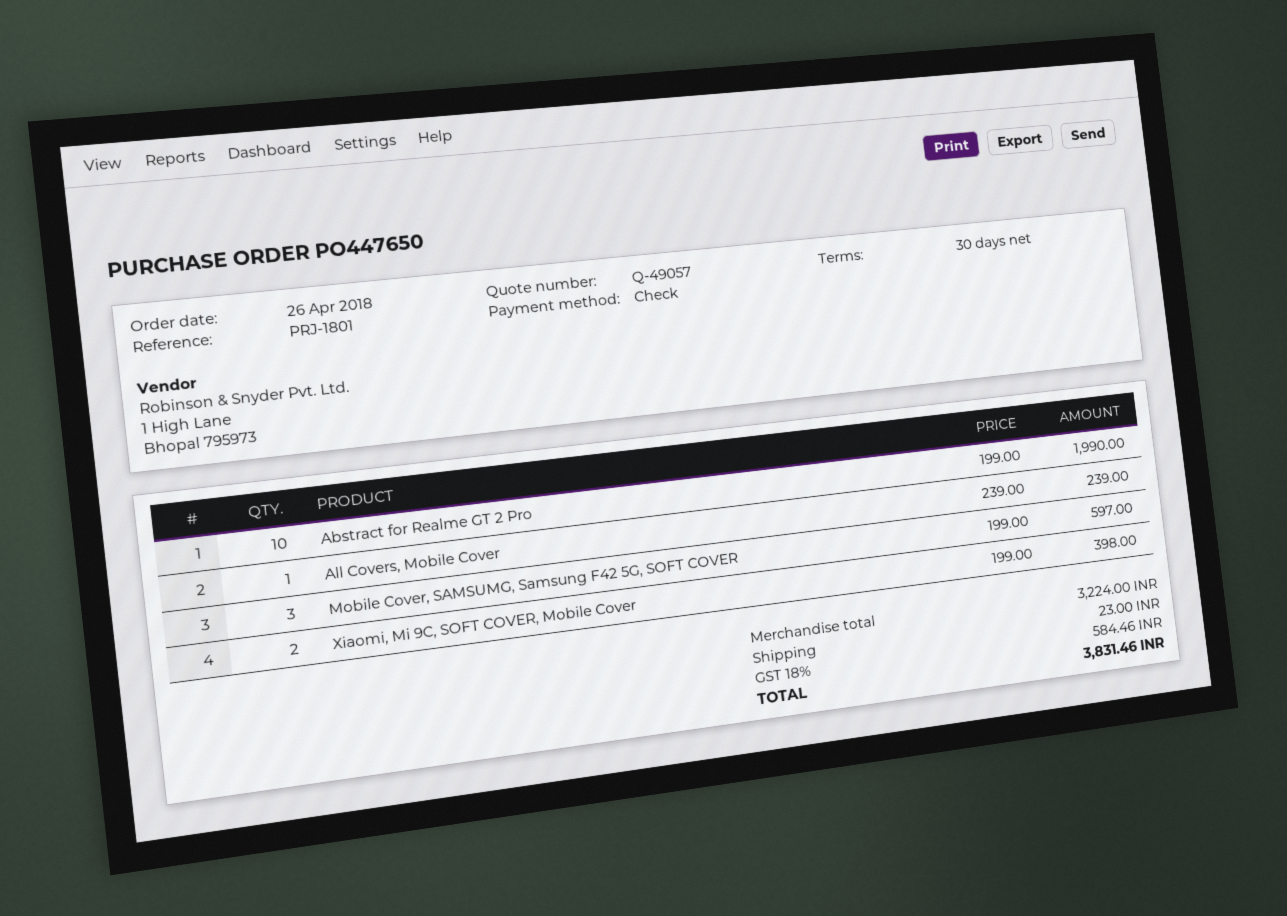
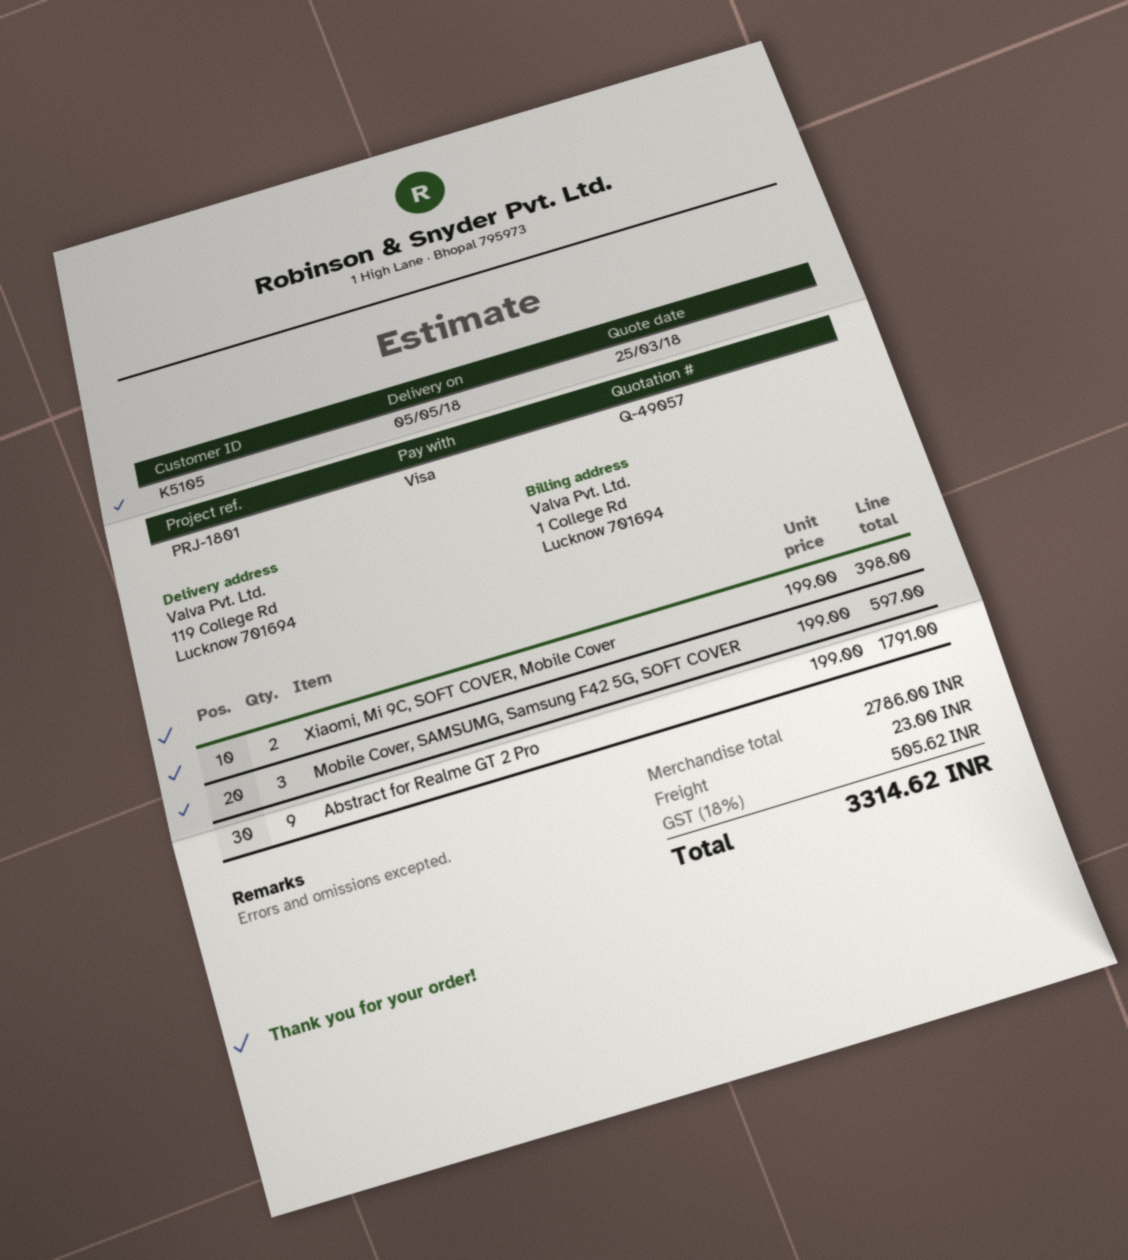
payment method: cheque -> Visa
Abstract for Realme GT 2 Pro: 10 x 199.00 = 1990.00 -> 9 x 199.00 = 1791.00
All Covers, Mobile Cover: 1 x 239.00 = 239.00 -> none
subtotal: 3224.00 -> 2786.00
tax: 18% = 584.46 -> 18% = 505.62
total: 3831.46 -> 3314.62

